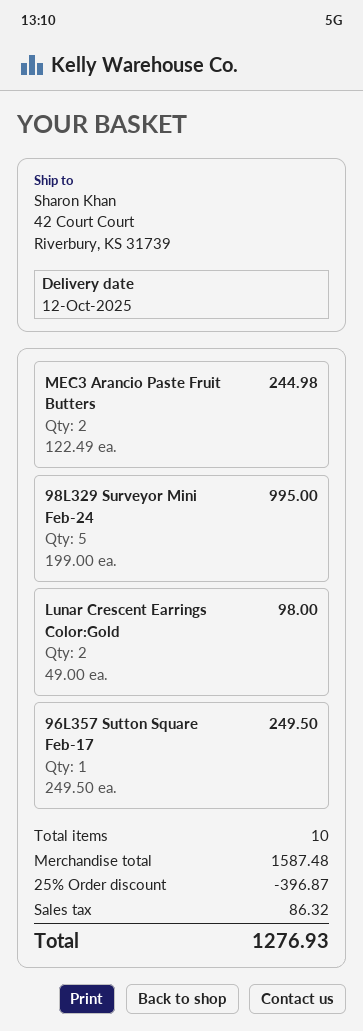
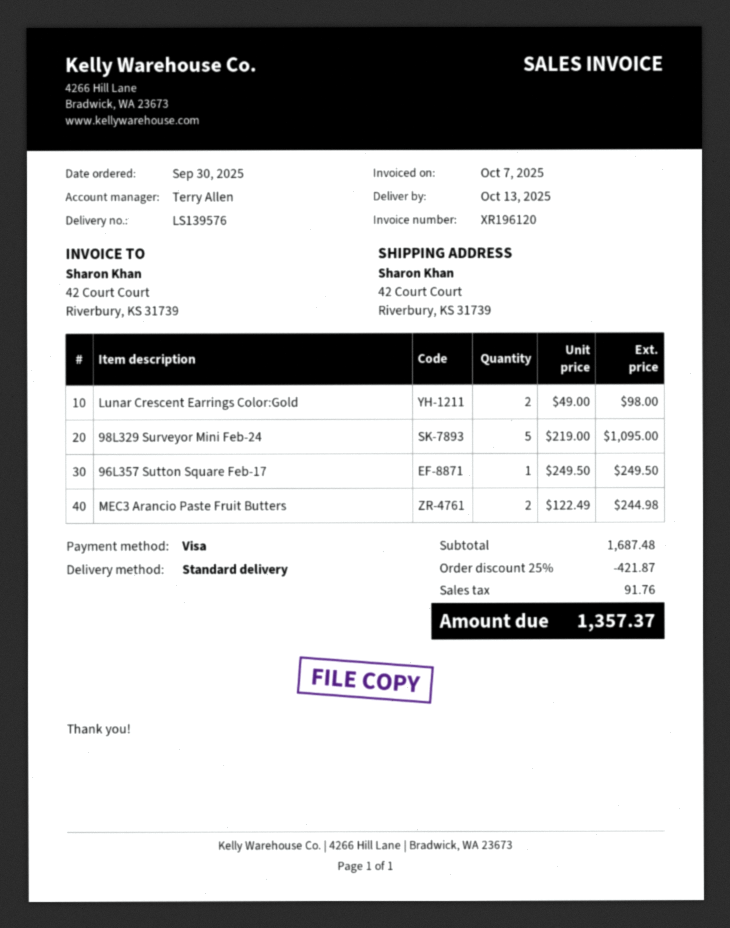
delivery date: 2025-10-12 -> 2025-10-13
98L329 Surveyor Mini Feb-24: 5 x 199.00 = 995.00 -> 5 x 219.00 = 1095.00
subtotal: 1587.48 -> 1687.48
discount: 25% = 396.87 -> 25% = 421.87
tax: 86.32 -> 91.76
total: 1276.93 -> 1357.37

